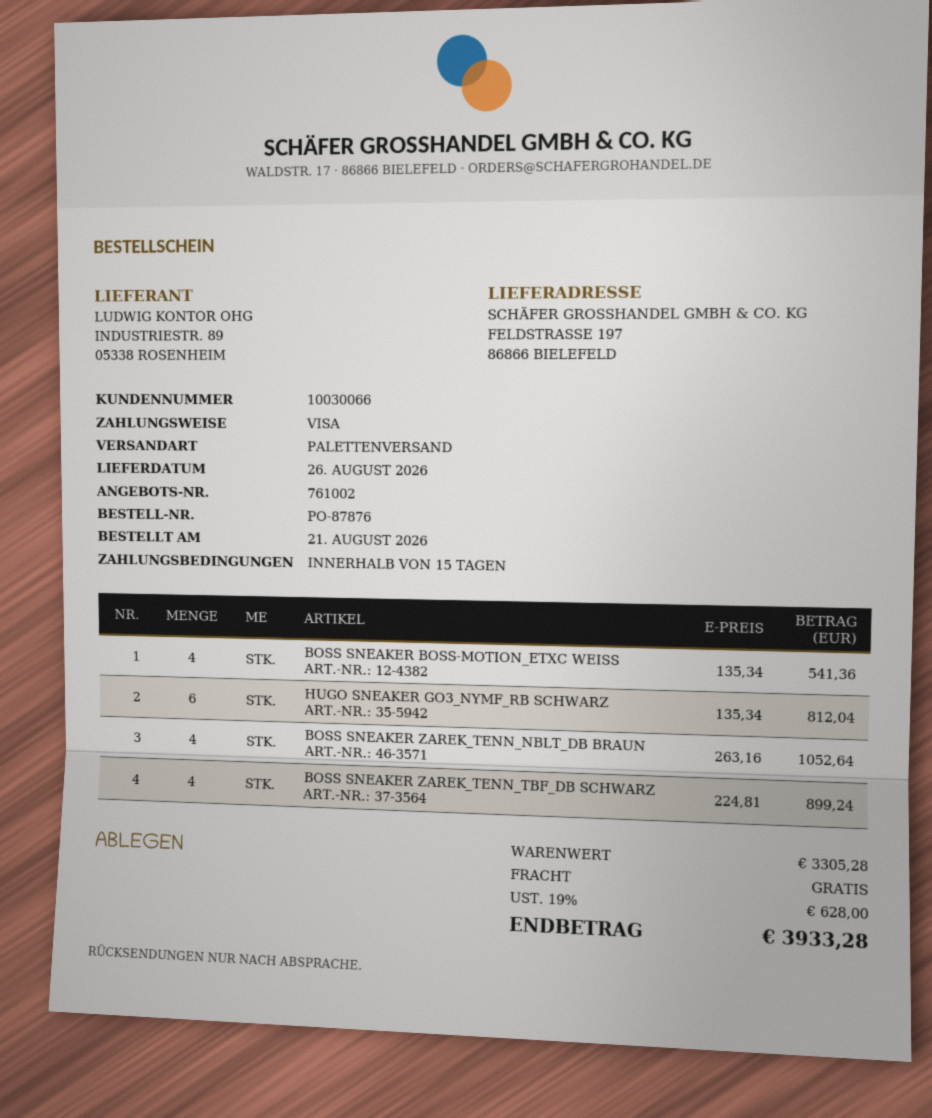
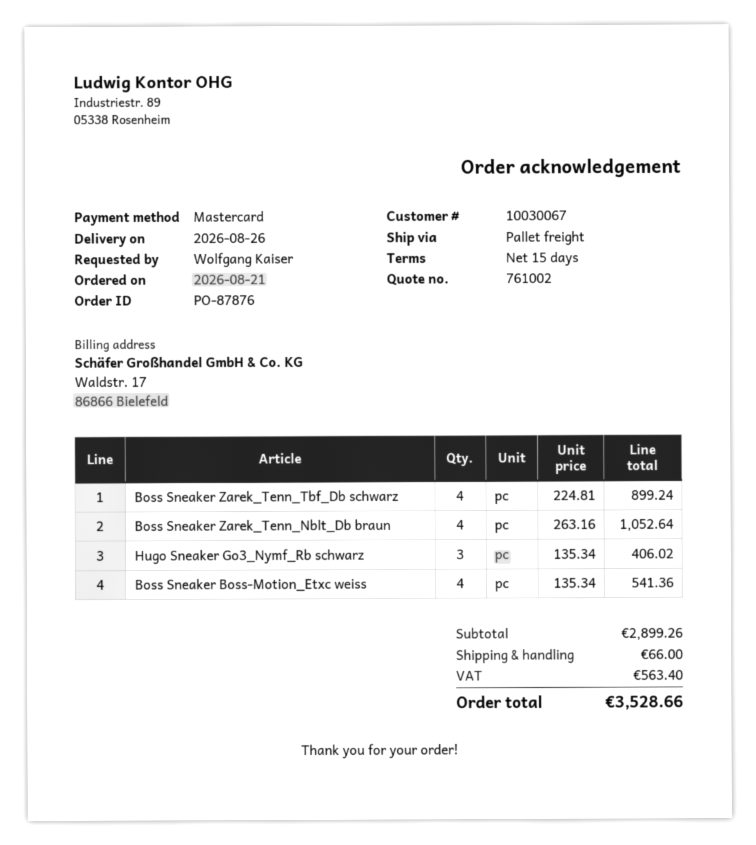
customer number: 10030066 -> 10030067
payment method: Visa -> Mastercard
HUGO SNEAKER GO3_NYMF_RB SCHWARZ: 6 x 135.34 = 812.04 -> 3 x 135.34 = 406.02
subtotal: 3305.28 -> 2899.26
shipping: 0.00 -> 66.00
tax: 628.00 -> 563.40
total: 3933.28 -> 3528.66

